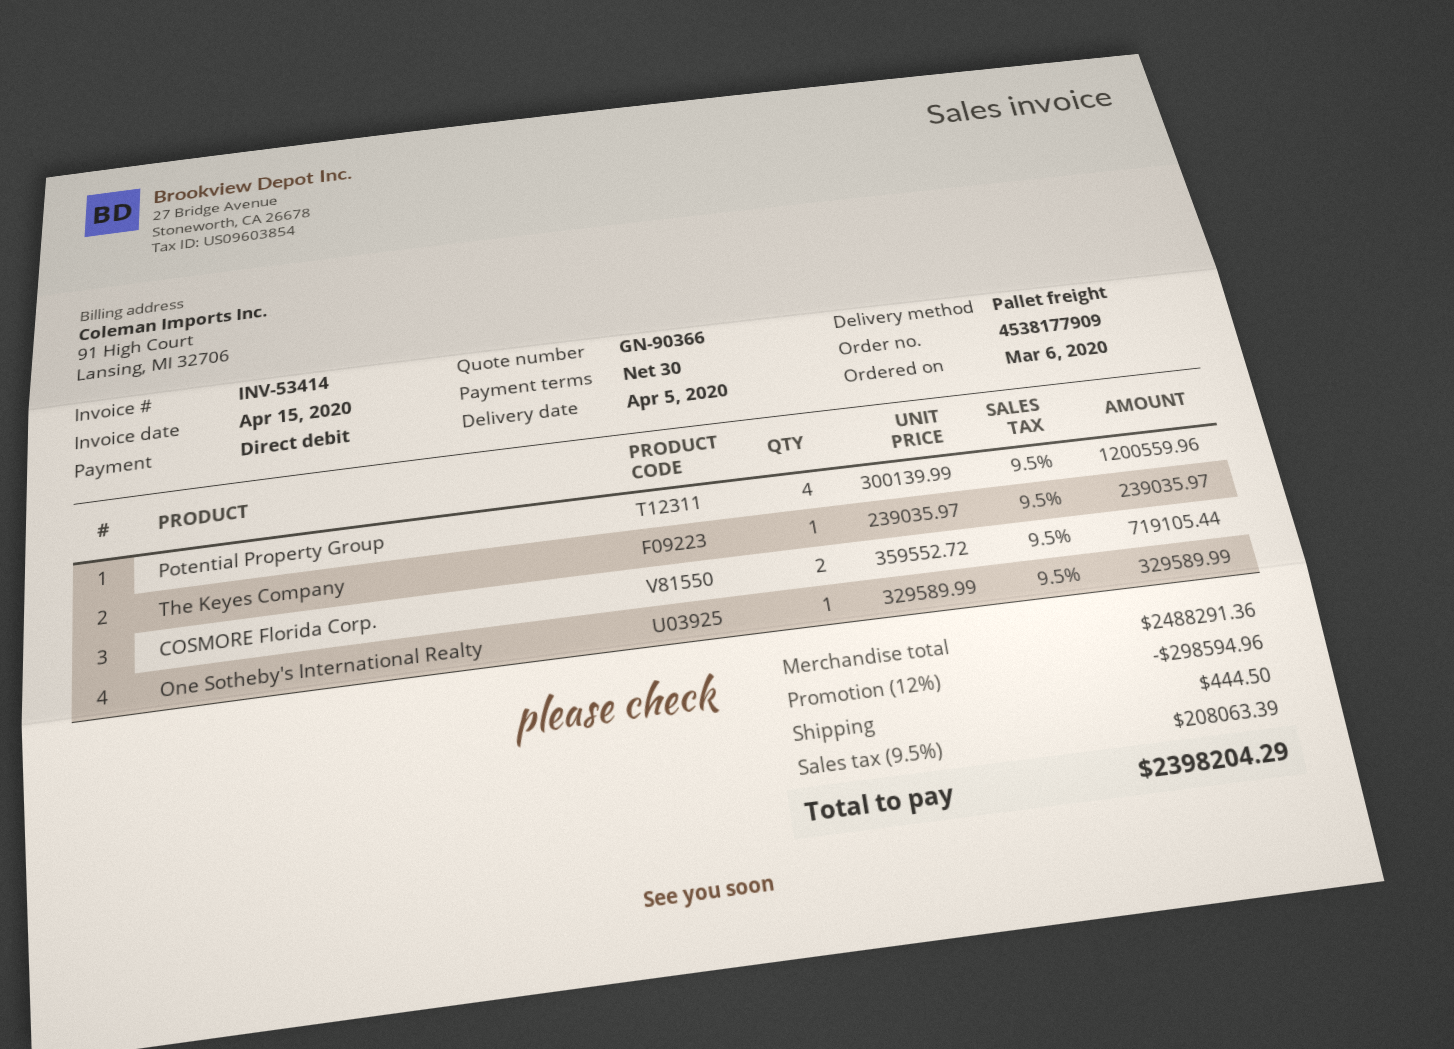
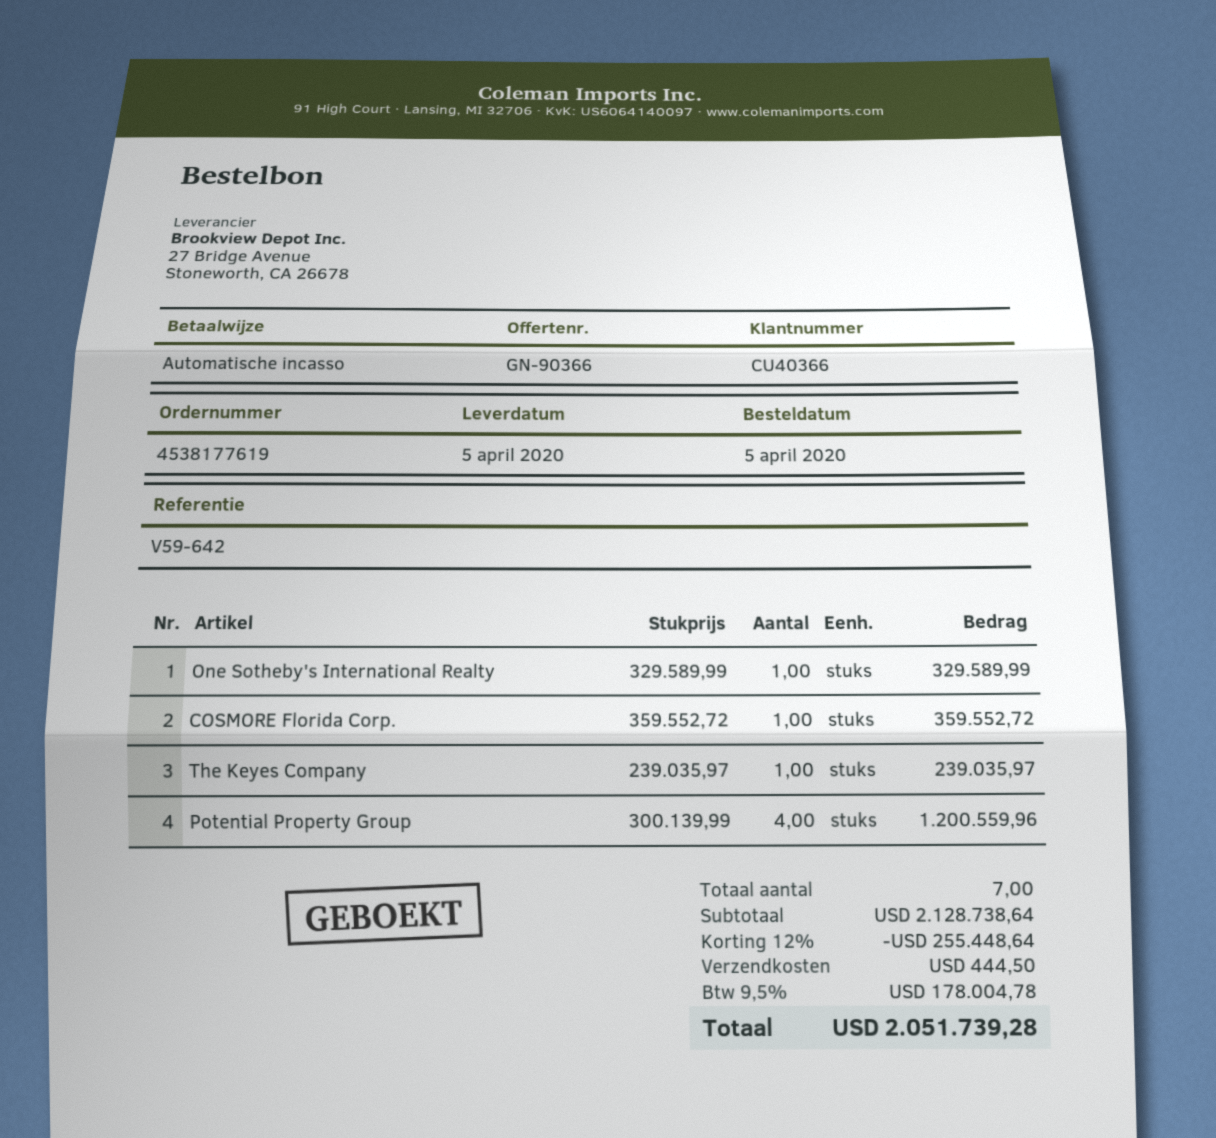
order number: 4538177909 -> 4538177619
order date: 2020-03-06 -> 2020-04-05
COSMORE Florida Corp.: 2 x 359552.72 = 719105.44 -> 1 x 359552.72 = 359552.72
subtotal: 2488291.36 -> 2128738.64
discount: 12% = 298594.96 -> 12% = 255448.64
tax: 9.5% = 208063.39 -> 9.5% = 178004.78
total: 2398204.29 -> 2051739.28

